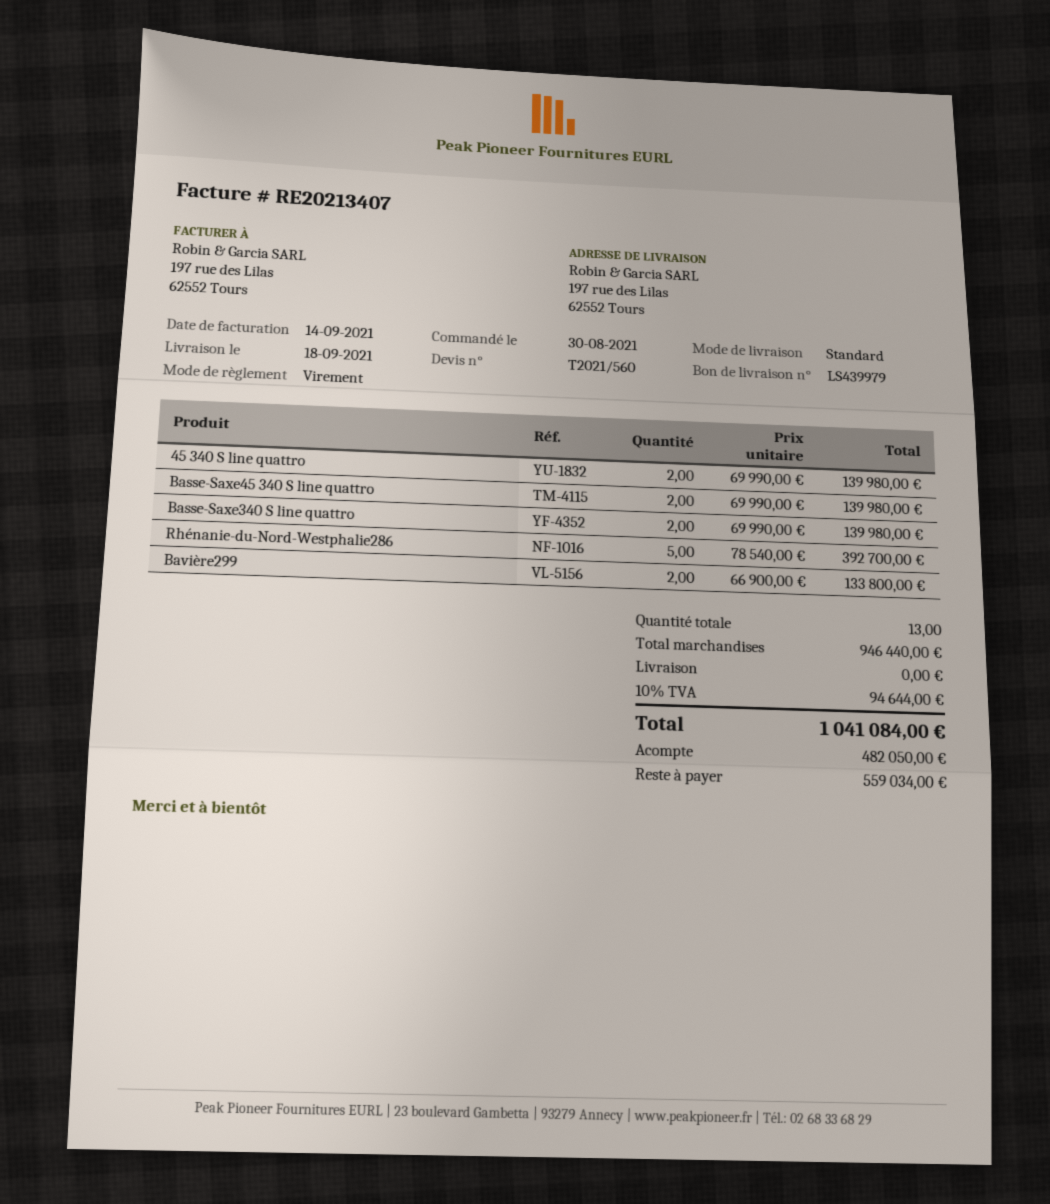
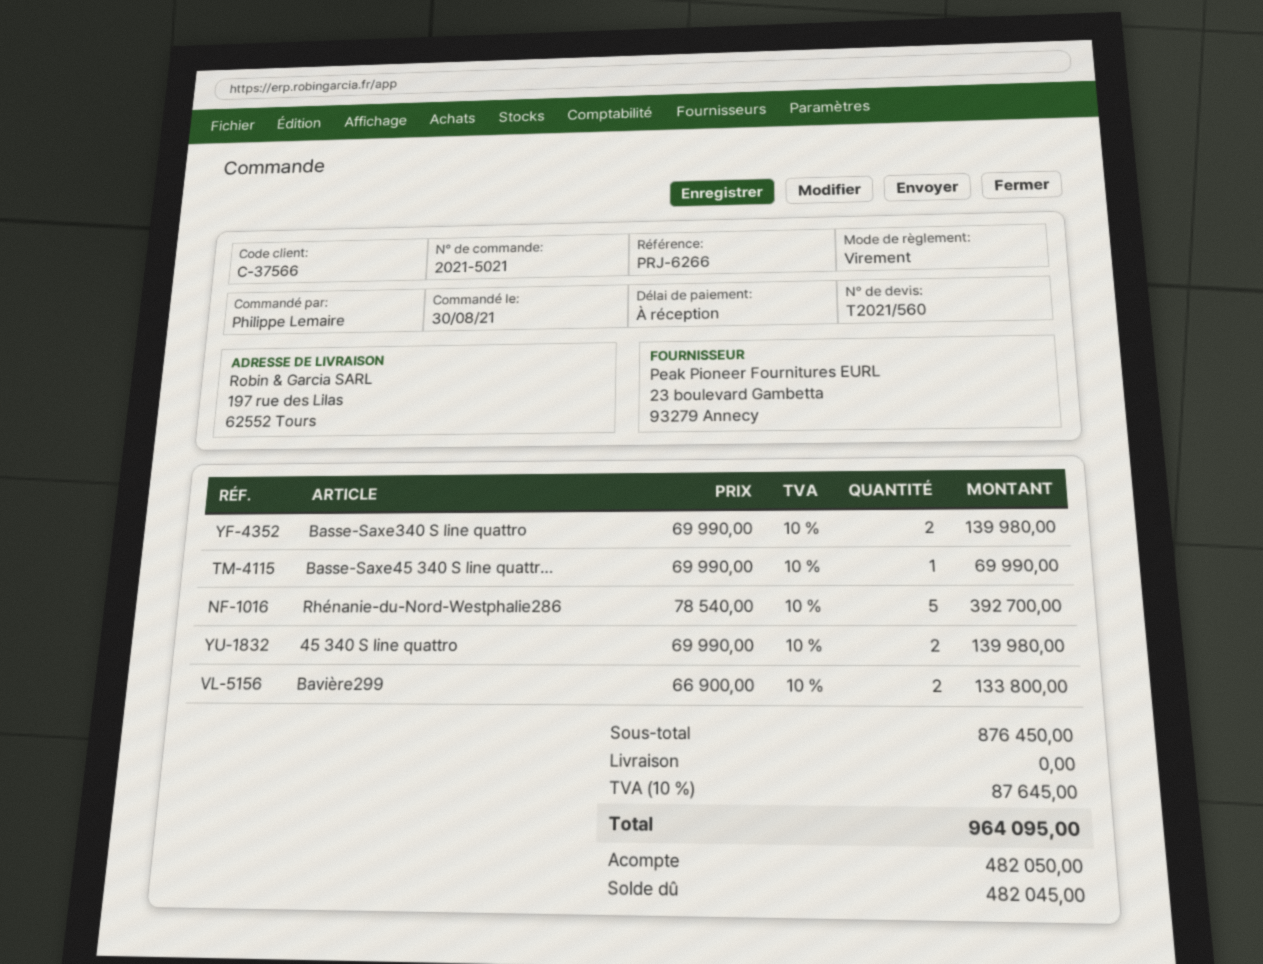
Basse-Saxe45 340 S line quattro: 2 x 69990.00 = 139980.00 -> 1 x 69990.00 = 69990.00
subtotal: 946440.00 -> 876450.00
tax: 10% = 94644.00 -> 10% = 87645.00
total: 1041084.00 -> 964095.00
balance: 559034.00 -> 482045.00

